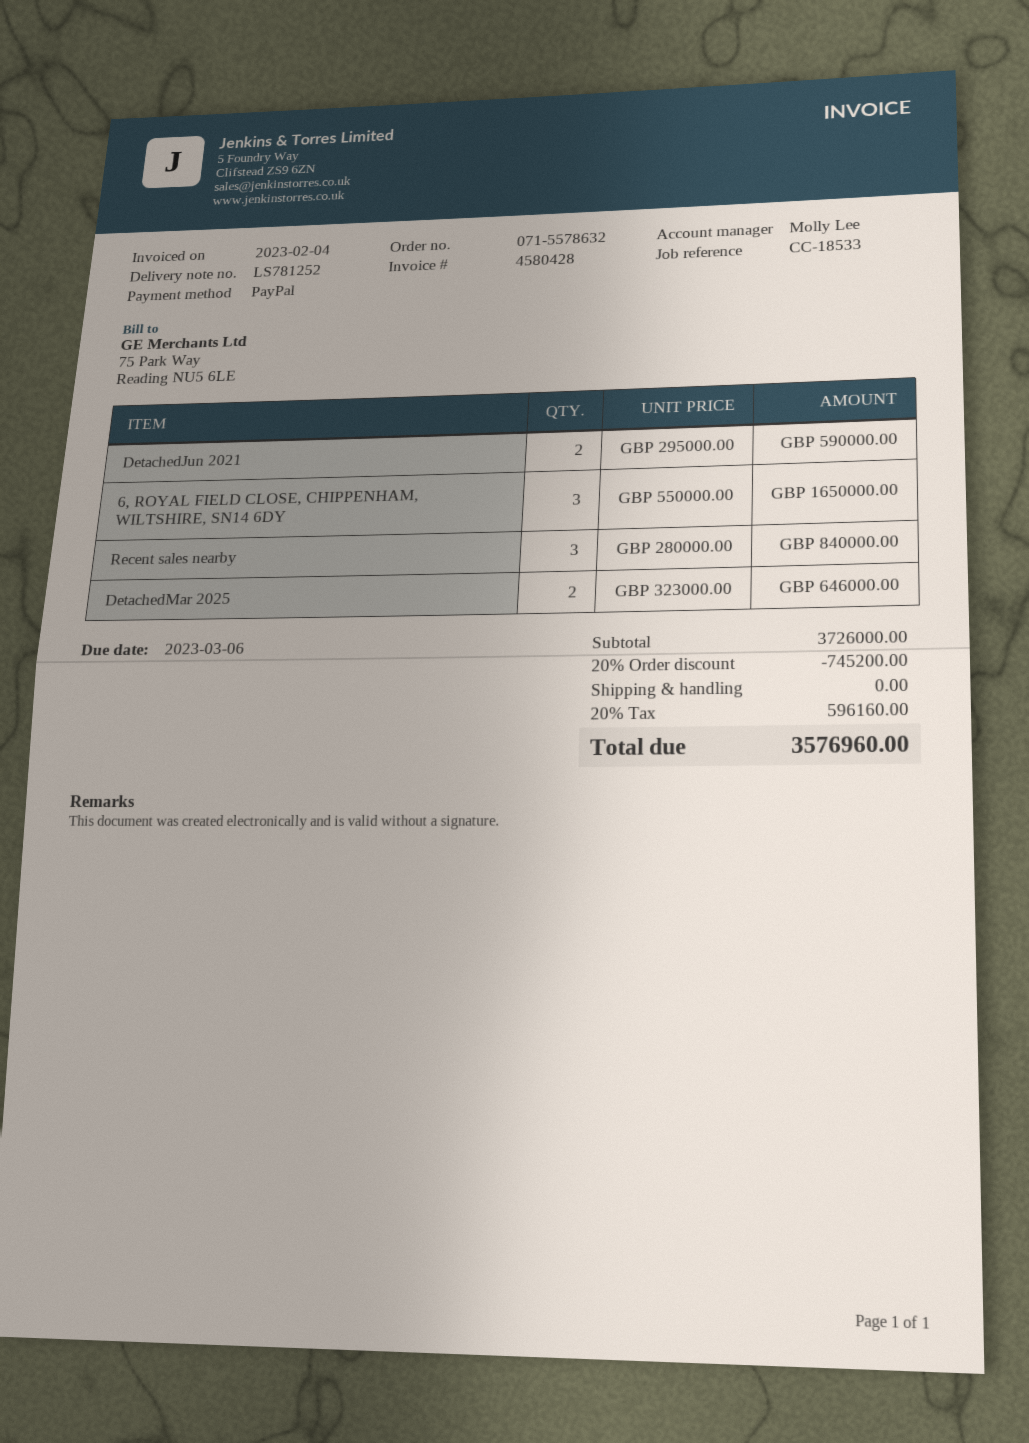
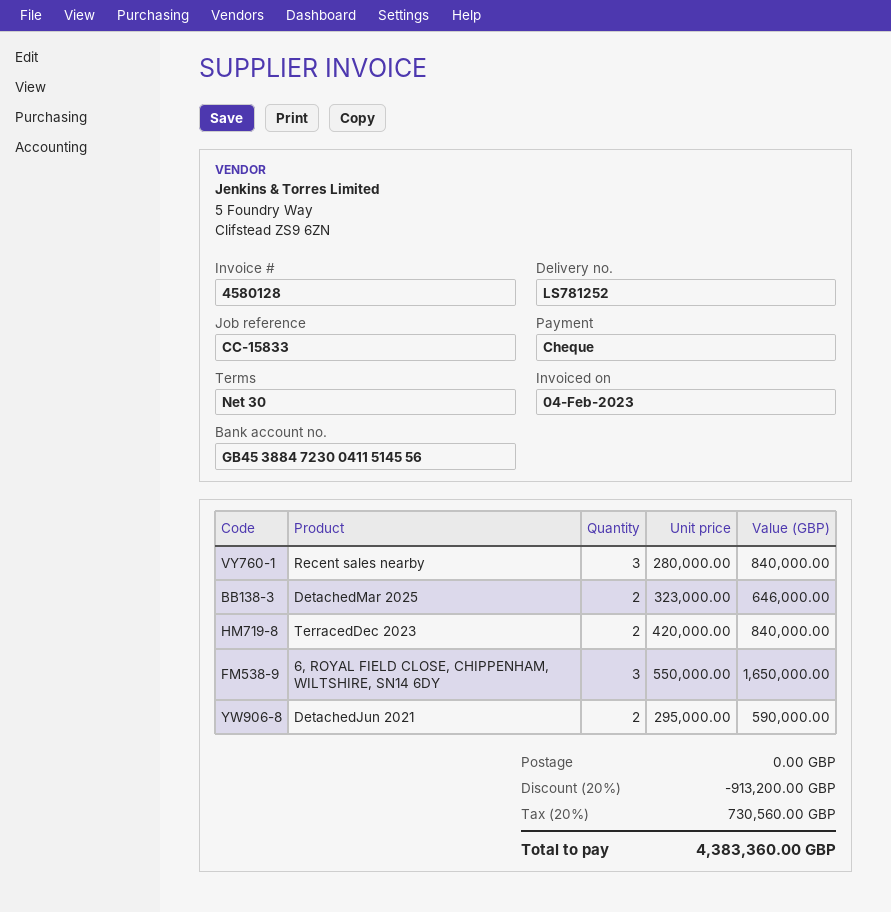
invoice number: 4580428 -> 4580128
reference: CC-18533 -> CC-15833
payment method: PayPal -> cheque
TerracedDec 2023: none -> 2 x 420000.00 = 840000.00
discount: 20% = 745200.00 -> 20% = 913200.00
tax: 20% = 596160.00 -> 20% = 730560.00
total: 3576960.00 -> 4383360.00

